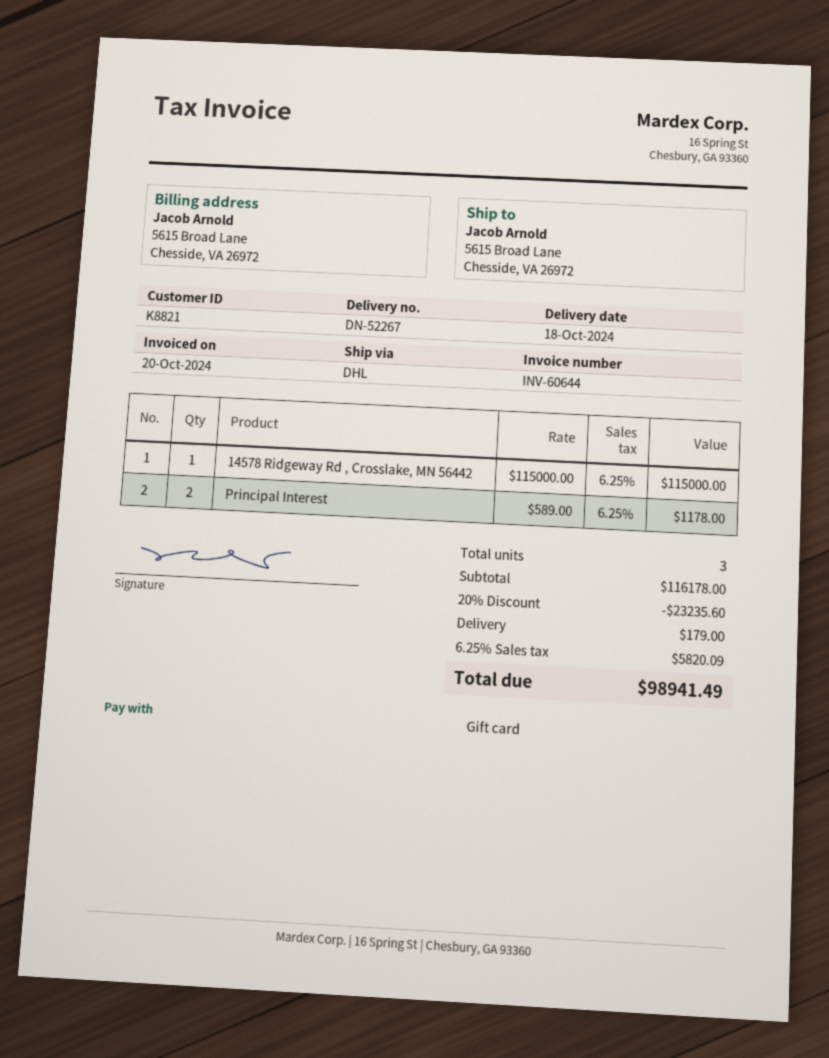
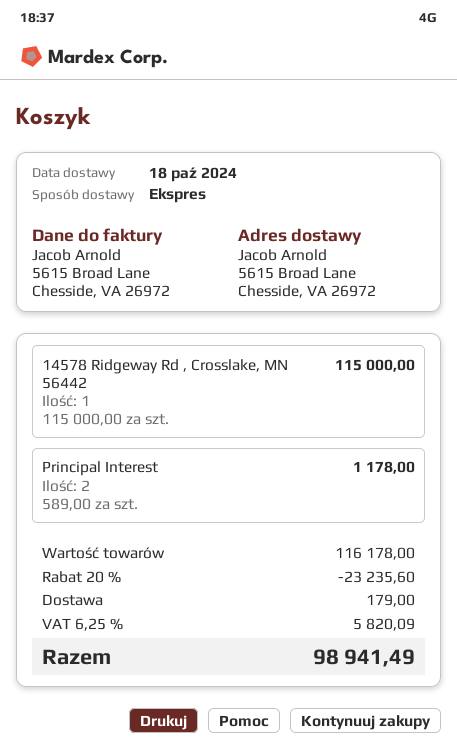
shipping method: DHL -> express

